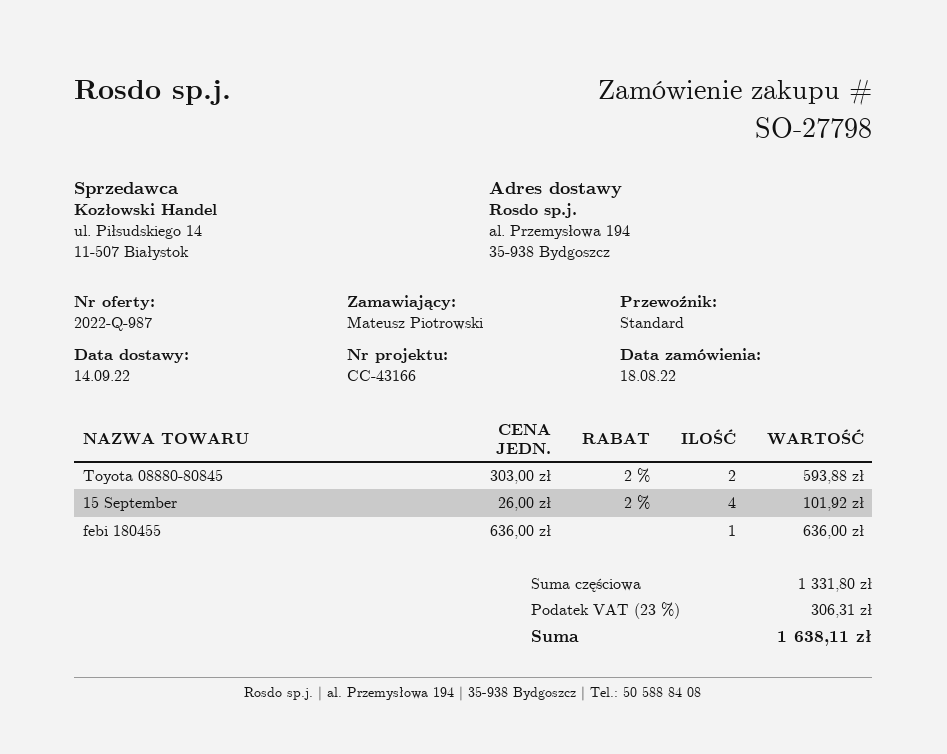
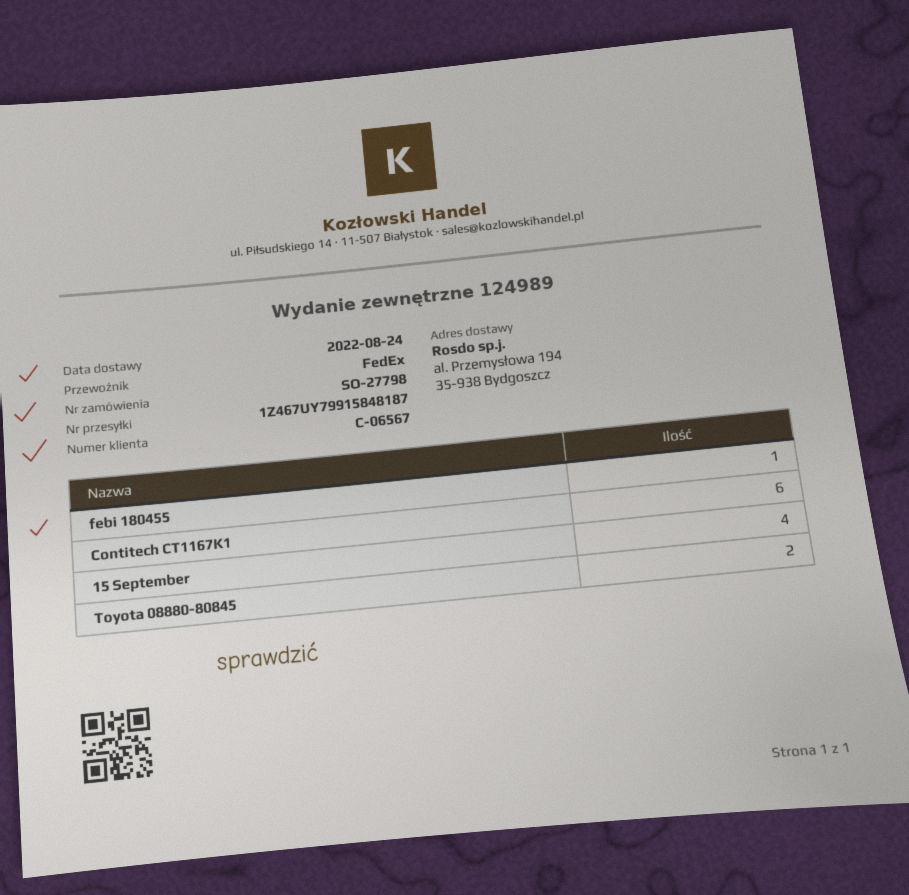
delivery date: 2022-09-14 -> 2022-08-24
shipping method: standard -> FedEx
Contitech CT1167K1: none -> 6

